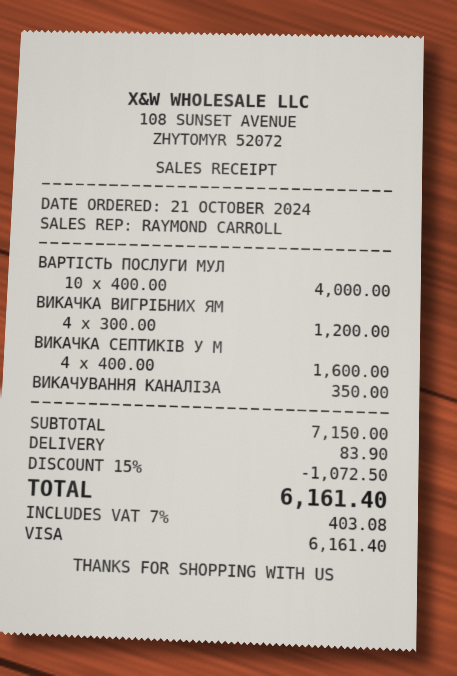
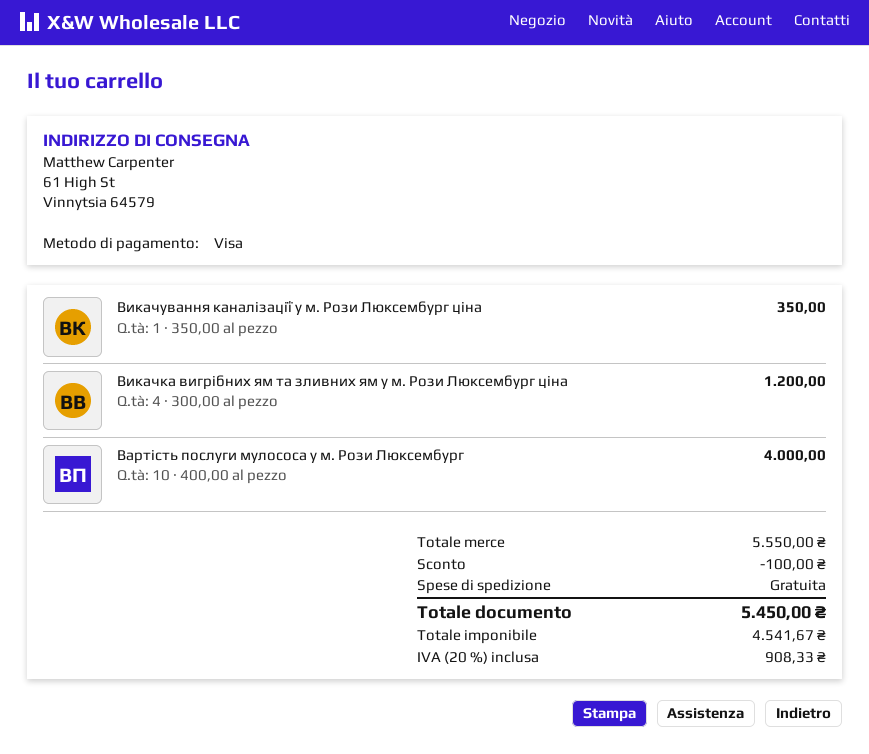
ВИКАЧКА СЕПТИКІВ У М: 4 x 400.00 = 1600.00 -> none
subtotal: 7150.00 -> 5550.00
discount: 1072.50 -> 100.00
shipping: 83.90 -> 0.00
tax: 7% = 403.08 -> 20% = 908.33
total: 6161.40 -> 5450.00

